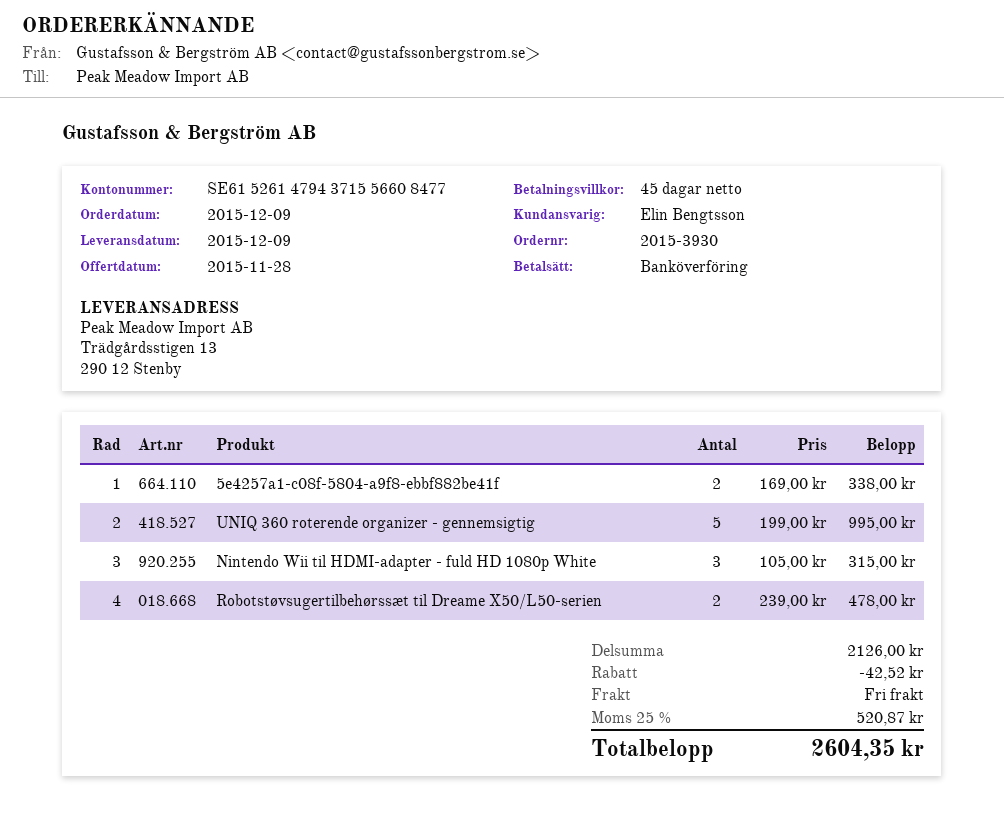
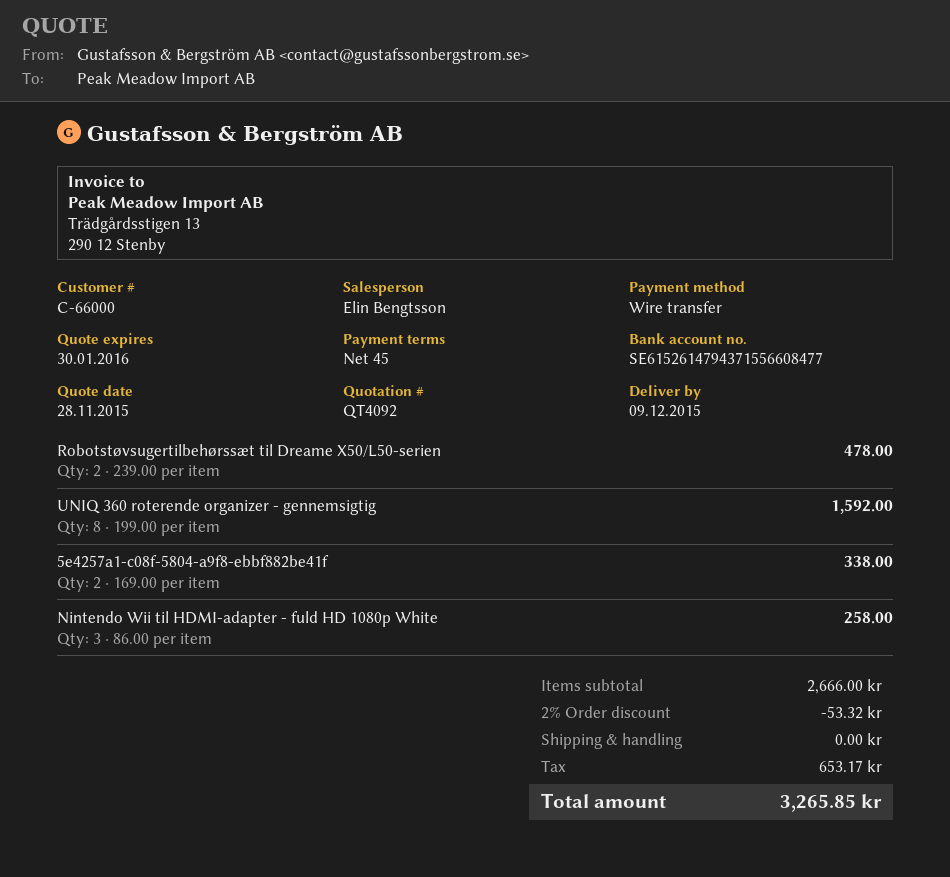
UNIQ 360 roterende organizer - gennemsigtig: 5 x 199.00 = 995.00 -> 8 x 199.00 = 1592.00
Nintendo Wii til HDMI-adapter - fuld HD 1080p White: 3 x 105.00 = 315.00 -> 3 x 86.00 = 258.00
subtotal: 2126.00 -> 2666.00
discount: 42.52 -> 53.32
tax: 520.87 -> 653.17
total: 2604.35 -> 3265.85

